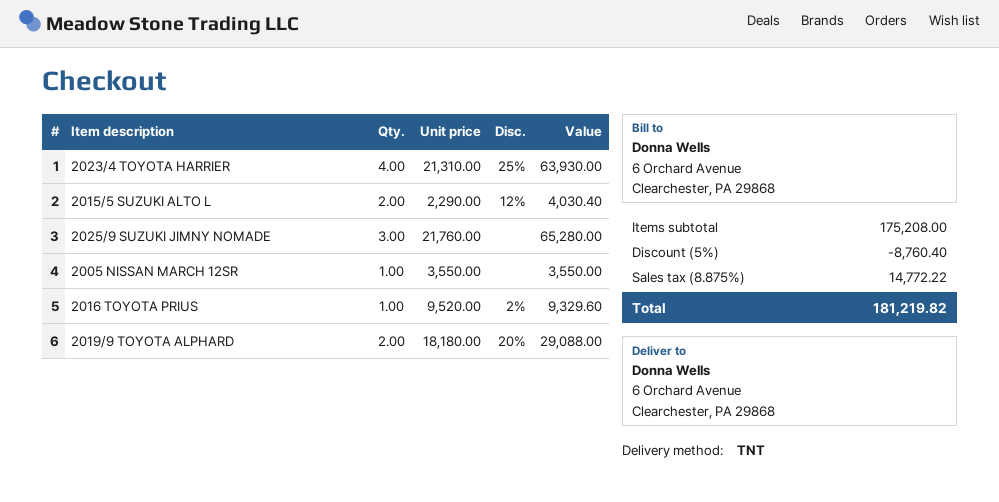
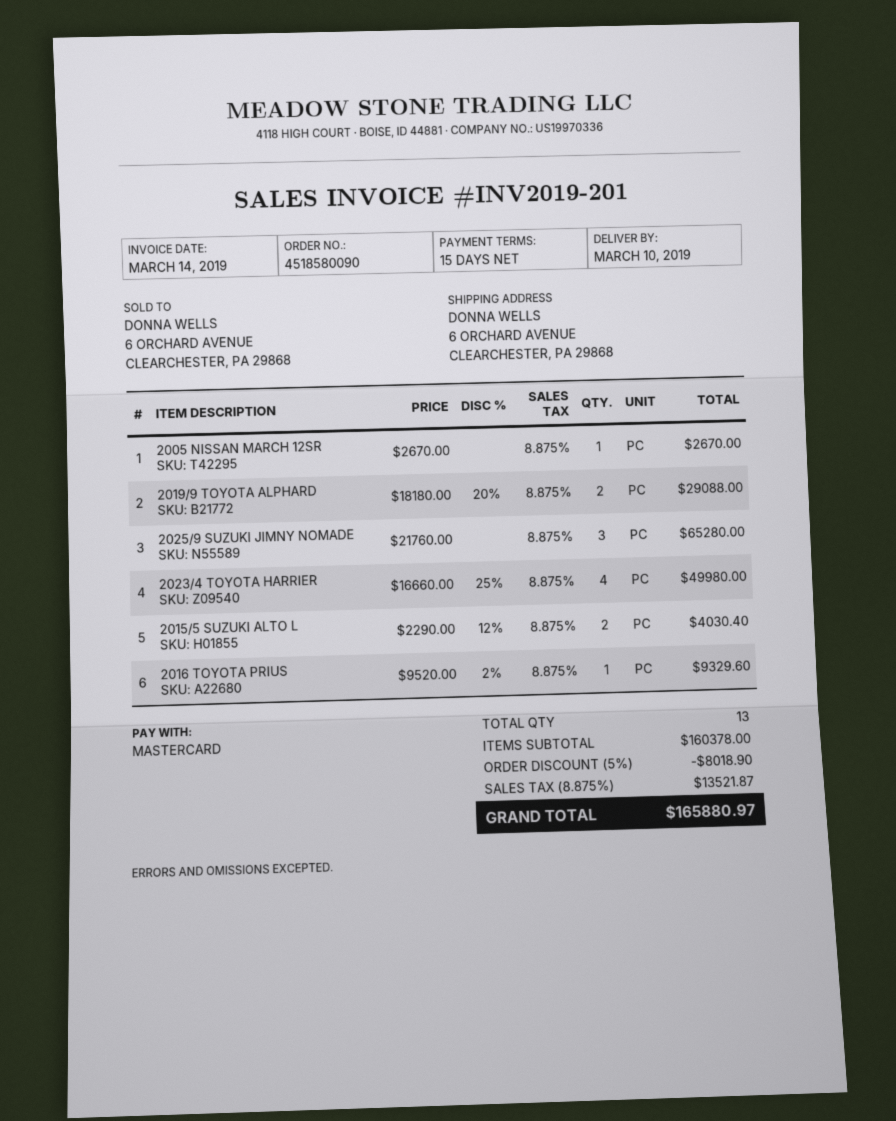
2023/4 TOYOTA HARRIER: 4 x 21310.00 - 25% = 63930.00 -> 4 x 16660.00 - 25% = 49980.00
2005 NISSAN MARCH 12SR: 1 x 3550.00 = 3550.00 -> 1 x 2670.00 = 2670.00
subtotal: 175208.00 -> 160378.00
discount: 5% = 8760.40 -> 5% = 8018.90
tax: 8.875% = 14772.22 -> 8.875% = 13521.87
total: 181219.82 -> 165880.97

